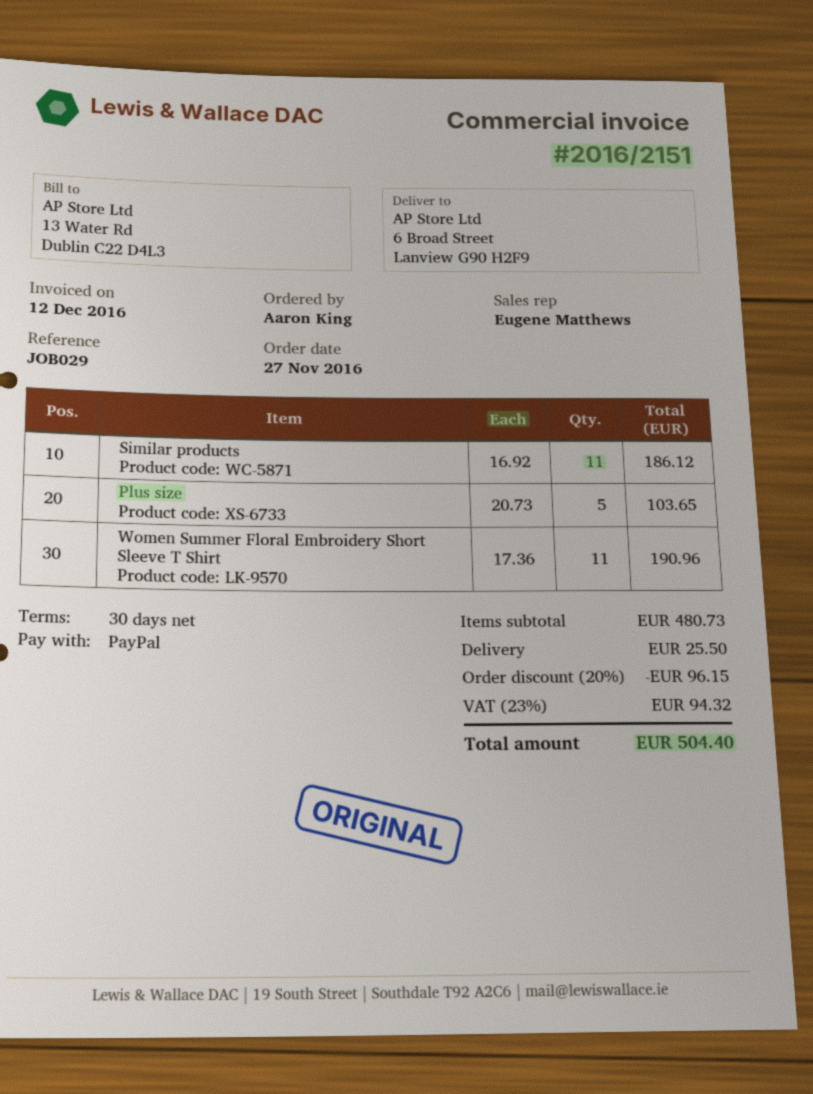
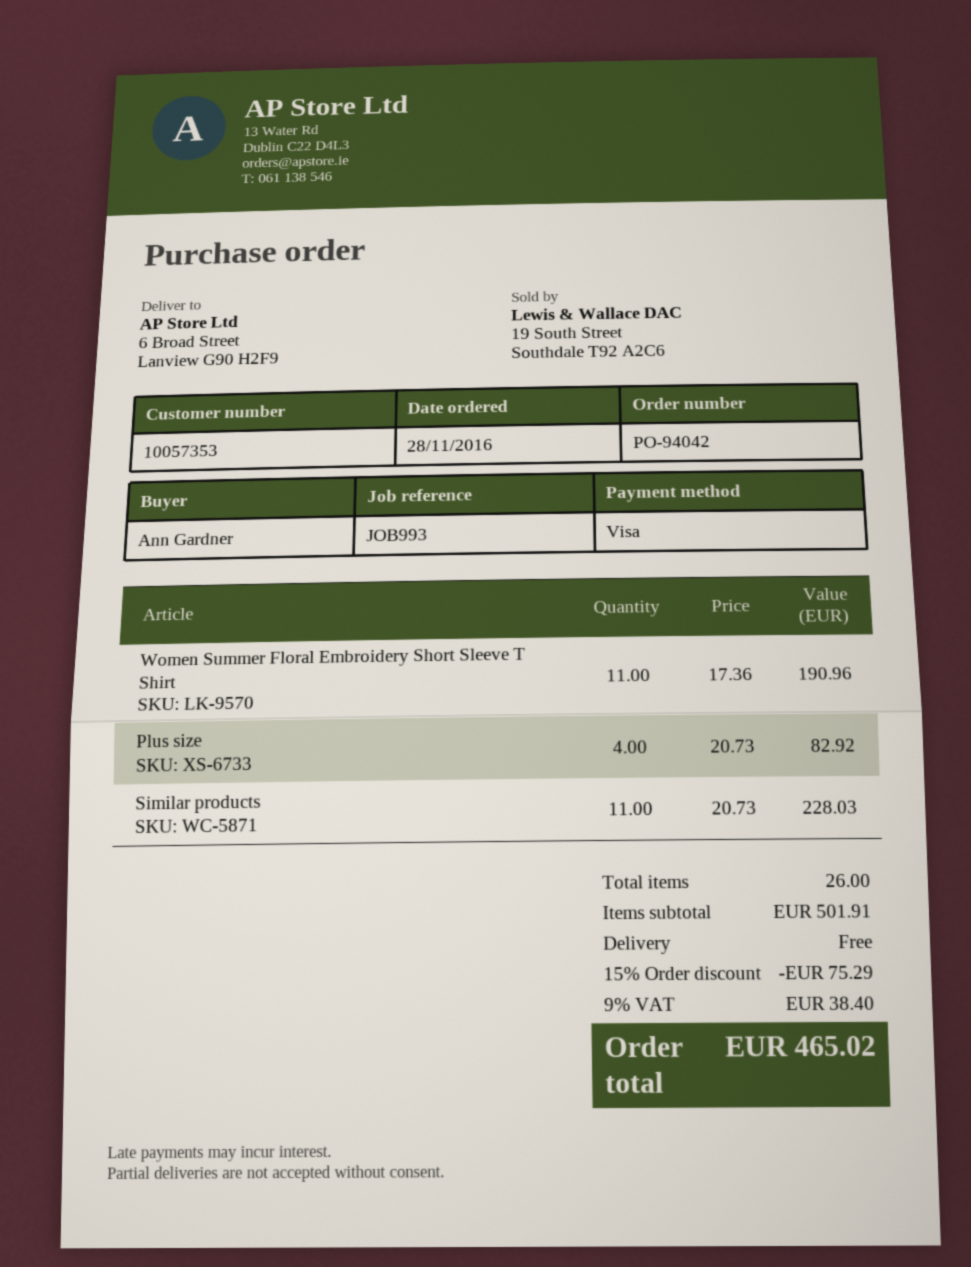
order date: 2016-11-27 -> 2016-11-28
reference: JOB029 -> JOB993
ordered by: Aaron King -> Ann Gardner
payment method: PayPal -> Visa
Similar products: 11 x 16.92 = 186.12 -> 11 x 20.73 = 228.03
Plus size: 5 x 20.73 = 103.65 -> 4 x 20.73 = 82.92
subtotal: 480.73 -> 501.91
discount: 20% = 96.15 -> 15% = 75.29
shipping: 25.50 -> 0.00
tax: 23% = 94.32 -> 9% = 38.40
total: 504.40 -> 465.02

